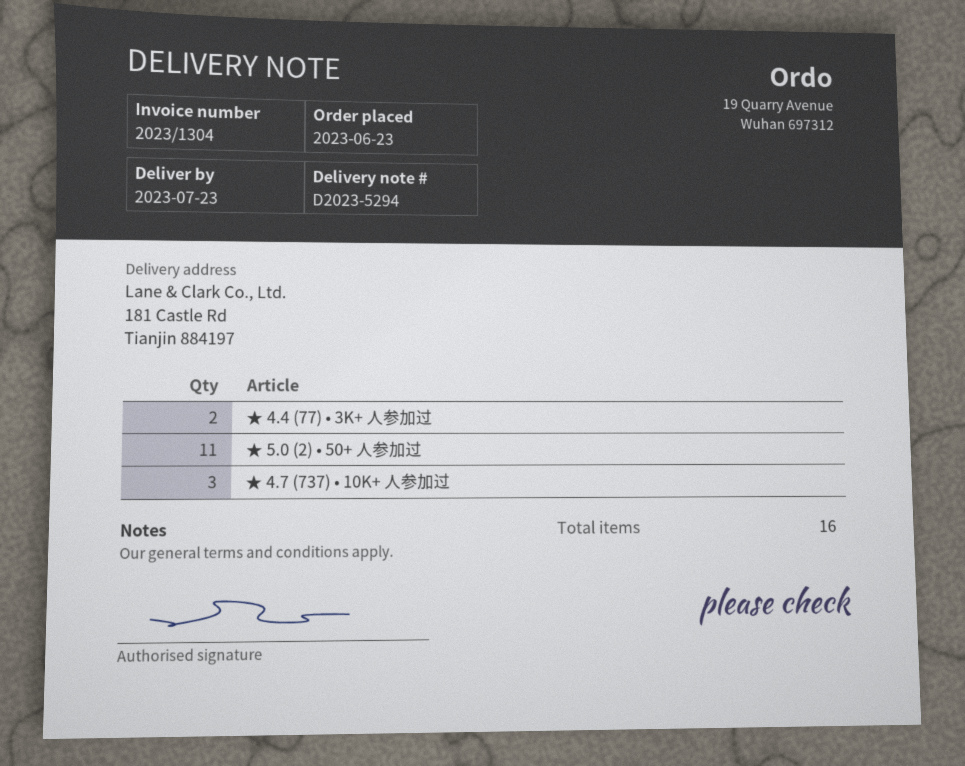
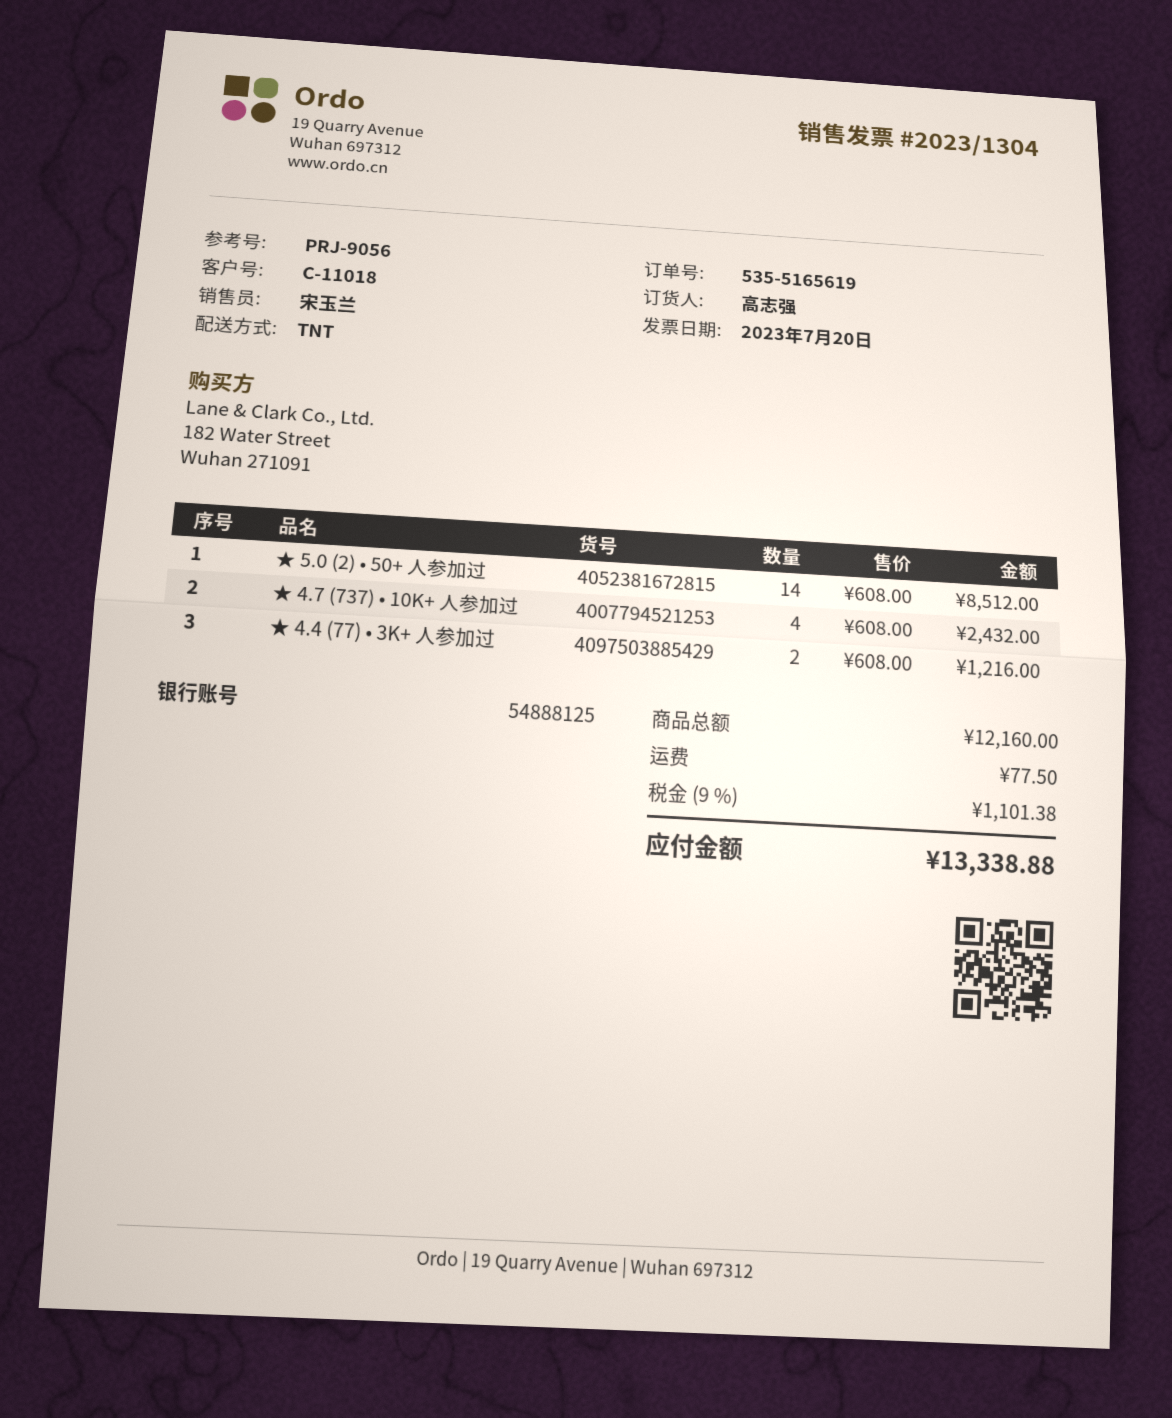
★ 5.0 (2) • 50+ 人参加过: 11 -> 14
★ 4.7 (737) • 10K+ 人参加过: 3 -> 4

